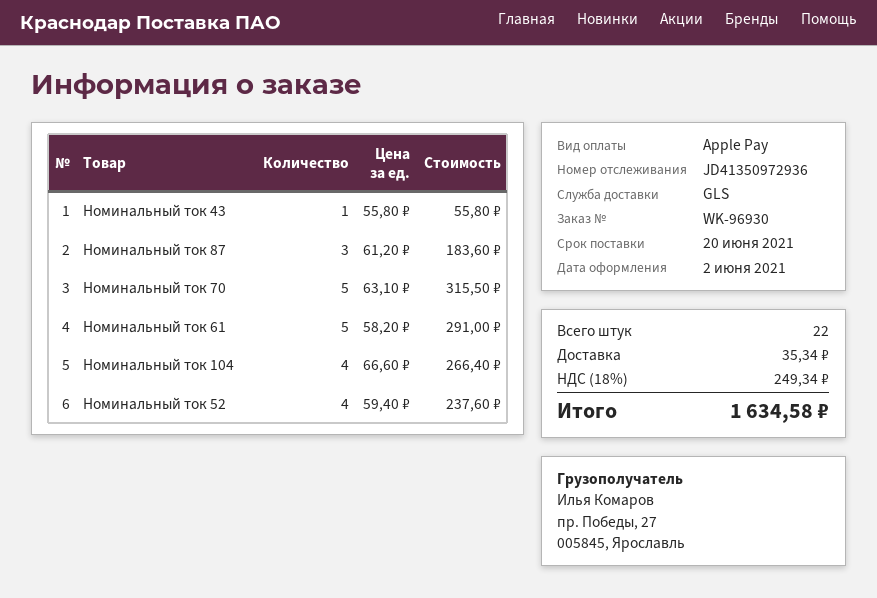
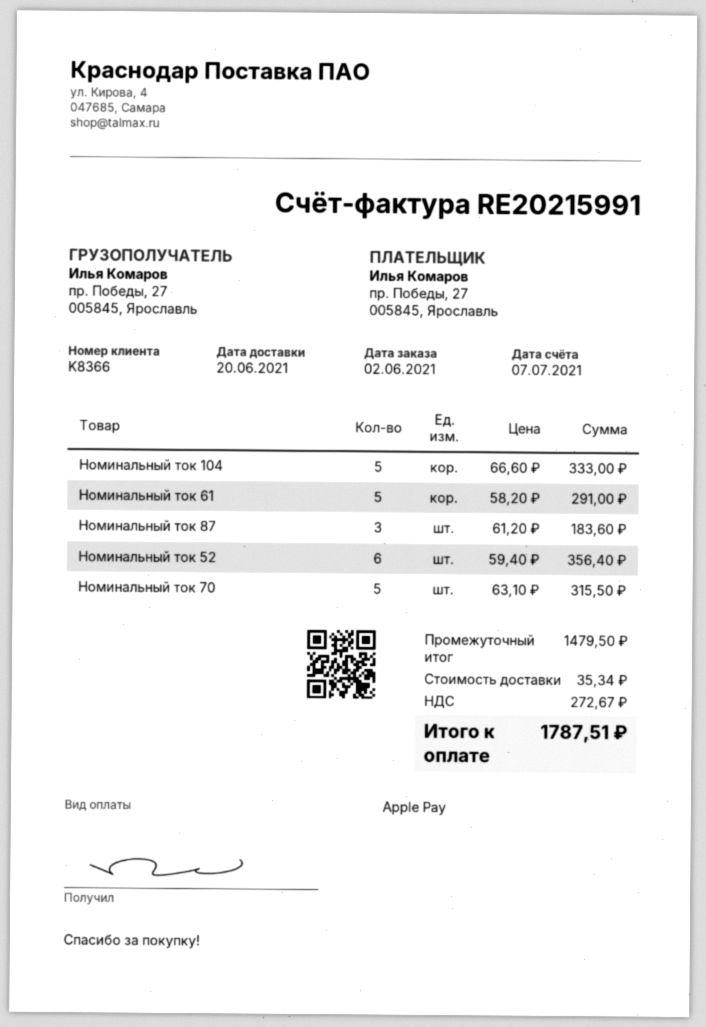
Номинальный ток 43: 1 x 55.80 = 55.80 -> none
Номинальный ток 104: 4 x 66.60 = 266.40 -> 5 x 66.60 = 333.00
Номинальный ток 52: 4 x 59.40 = 237.60 -> 6 x 59.40 = 356.40
tax: 249.34 -> 272.67
total: 1634.58 -> 1787.51

